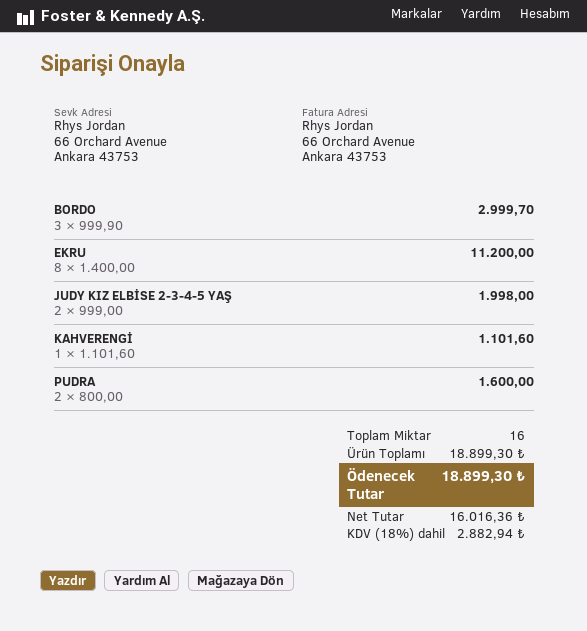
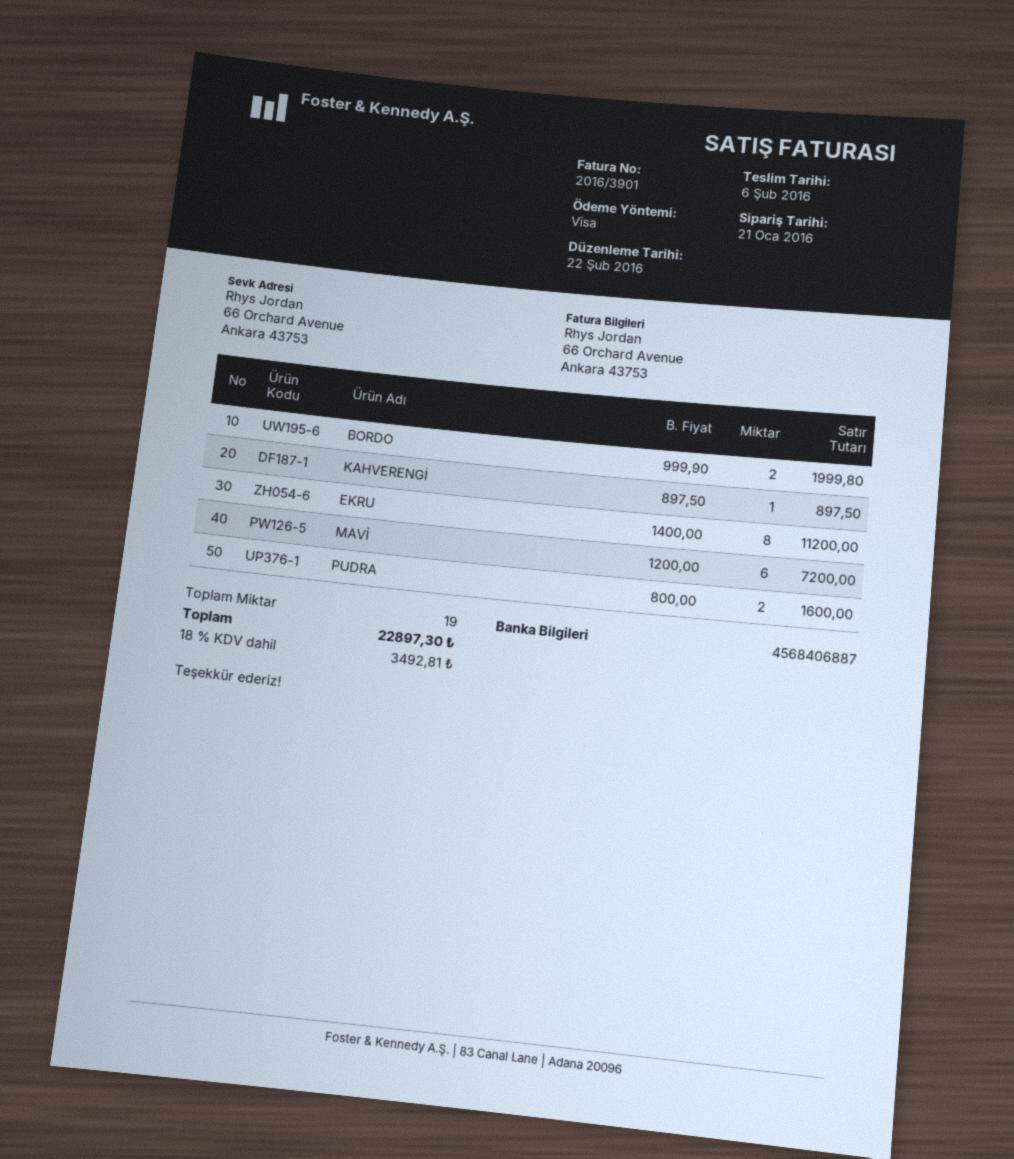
BORDO: 3 x 999.90 = 2999.70 -> 2 x 999.90 = 1999.80
JUDY KIZ ELBİSE 2-3-4-5 YAŞ: 2 x 999.00 = 1998.00 -> none
KAHVERENGİ: 1 x 1101.60 = 1101.60 -> 1 x 897.50 = 897.50
MAVİ: none -> 6 x 1200.00 = 7200.00
total quantity: 16 -> 19
tax: 18% = 2882.94 -> 18% = 3492.81
total: 18899.30 -> 22897.30

